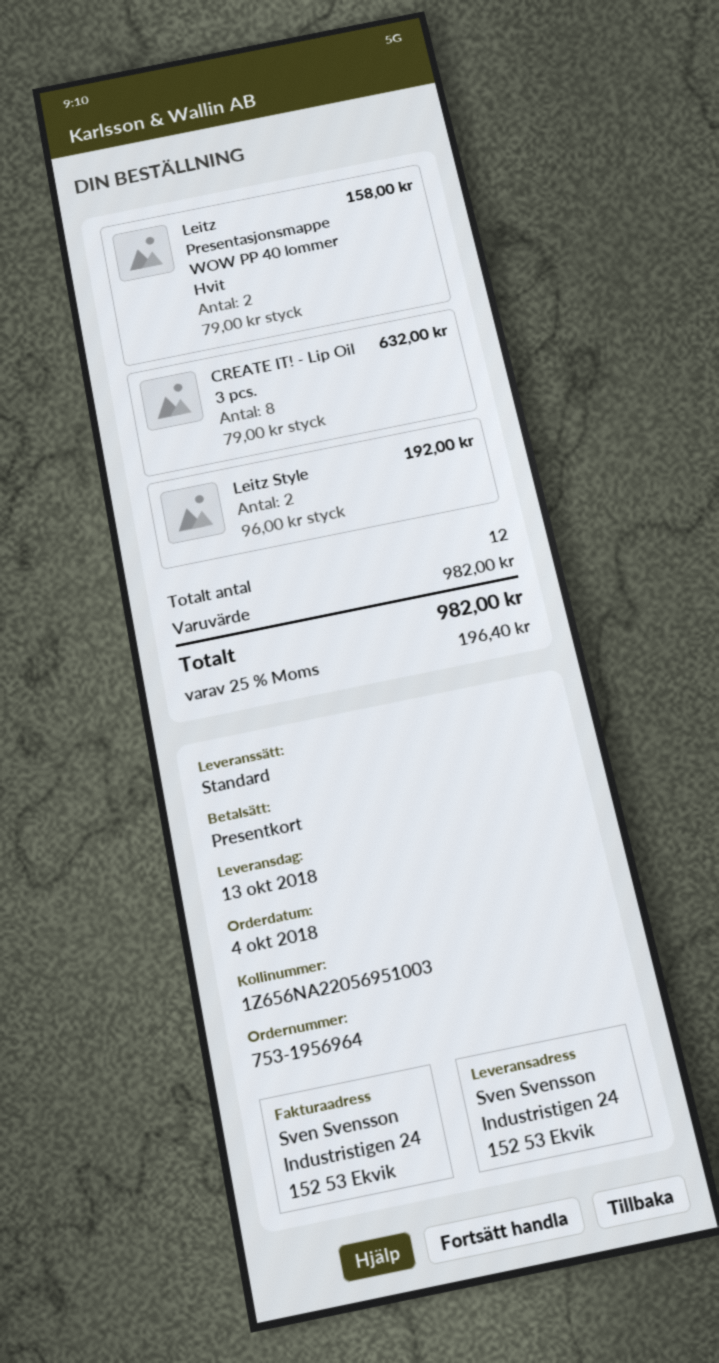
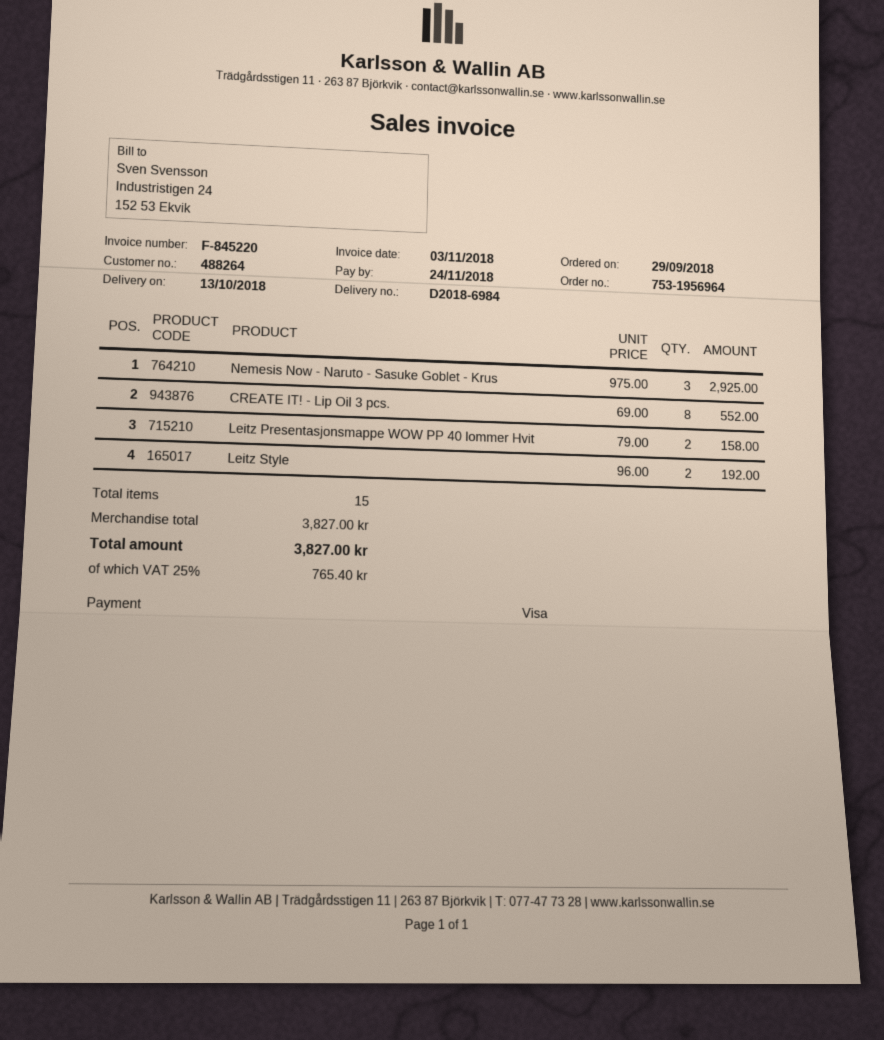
order date: 2018-10-04 -> 2018-09-29
payment method: gift card -> Visa
CREATE IT! - Lip Oil 3 pcs.: 8 x 79.00 = 632.00 -> 8 x 69.00 = 552.00
Nemesis Now - Naruto - Sasuke Goblet - Krus: none -> 3 x 975.00 = 2925.00
total quantity: 12 -> 15
subtotal: 982.00 -> 3827.00
tax: 25% = 196.40 -> 25% = 765.40
total: 982.00 -> 3827.00

